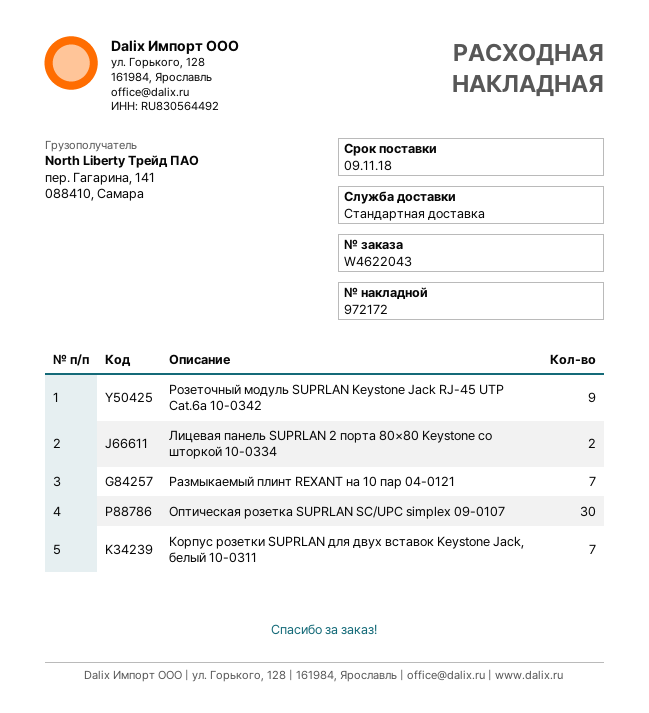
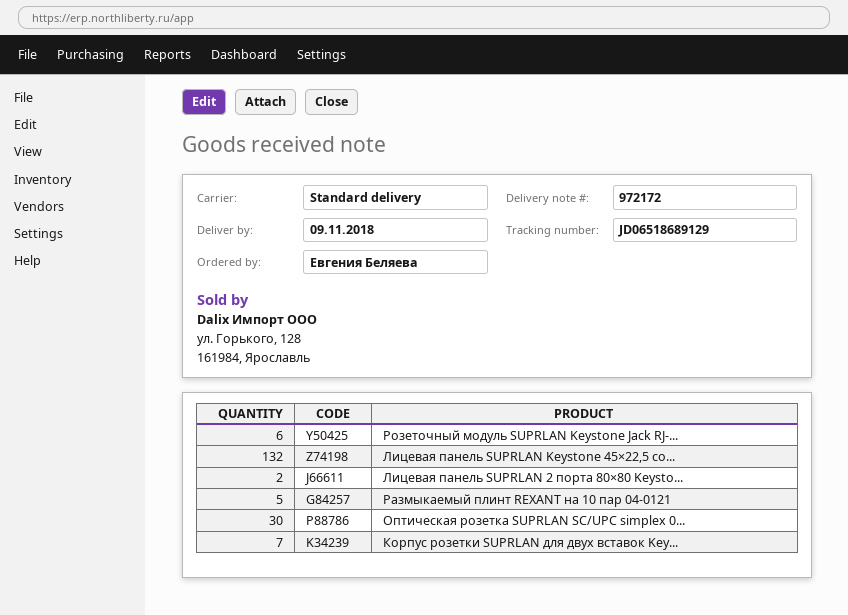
Розеточный модуль SUPRLAN Keystone Jack RJ-45 UTP Cat.6a 10-0342: 9 -> 6
Размыкаемый плинт REXANT на 10 пар 04-0121: 7 -> 5
Лицевая панель SUPRLAN Keystone 45×22,5 со...: none -> 132

